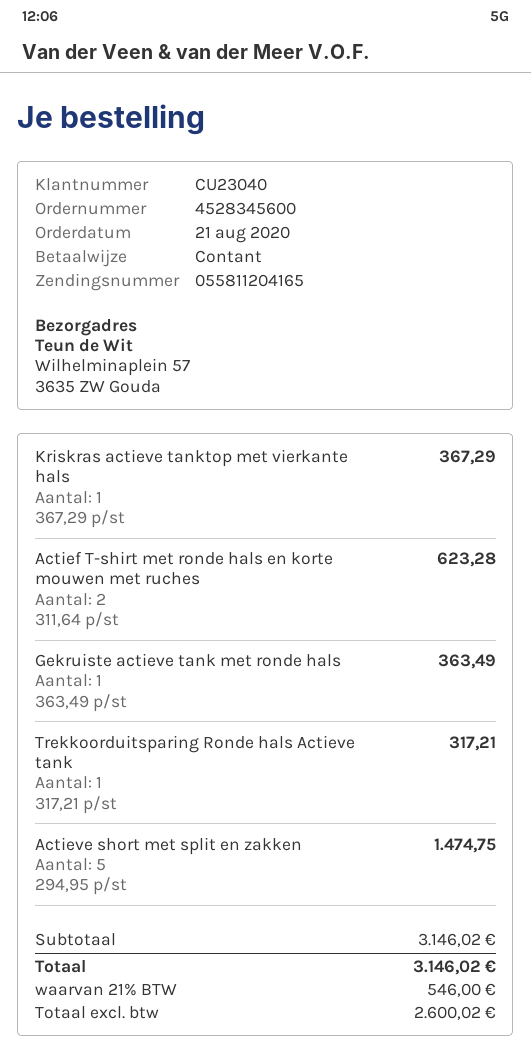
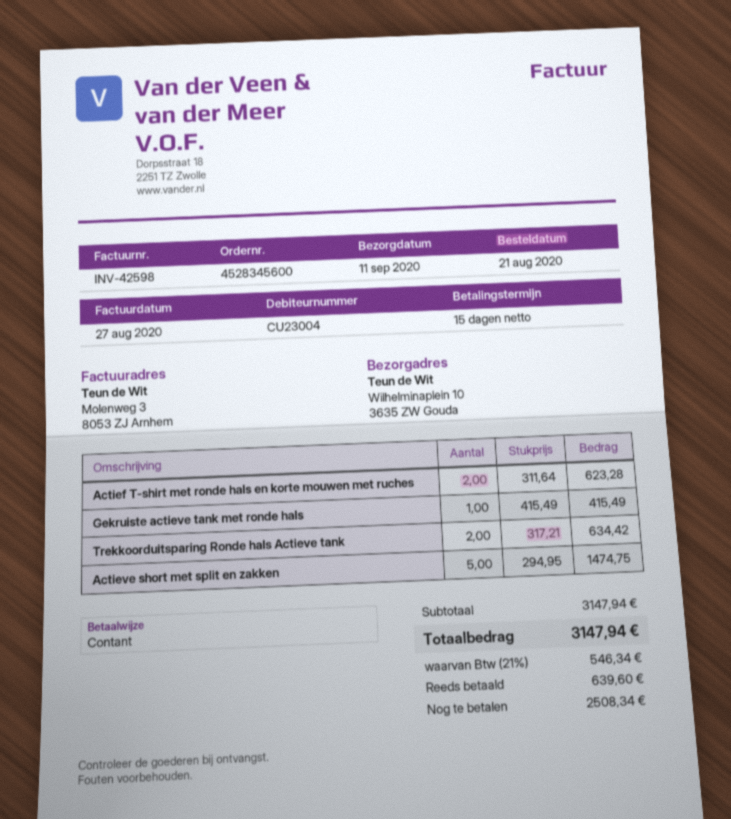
customer number: CU23040 -> CU23004
ship to: Wilhelminaplein 57, 3635 ZW Gouda -> Wilhelminaplein 10, 3635 ZW Gouda
Kriskras actieve tanktop met vierkante hals: 1 x 367.29 = 367.29 -> none
Gekruiste actieve tank met ronde hals: 1 x 363.49 = 363.49 -> 1 x 415.49 = 415.49
Trekkoorduitsparing Ronde hals Actieve tank: 1 x 317.21 = 317.21 -> 2 x 317.21 = 634.42
subtotal: 3146.02 -> 3147.94
tax: 21% = 546.00 -> 21% = 546.34
total: 3146.02 -> 3147.94

